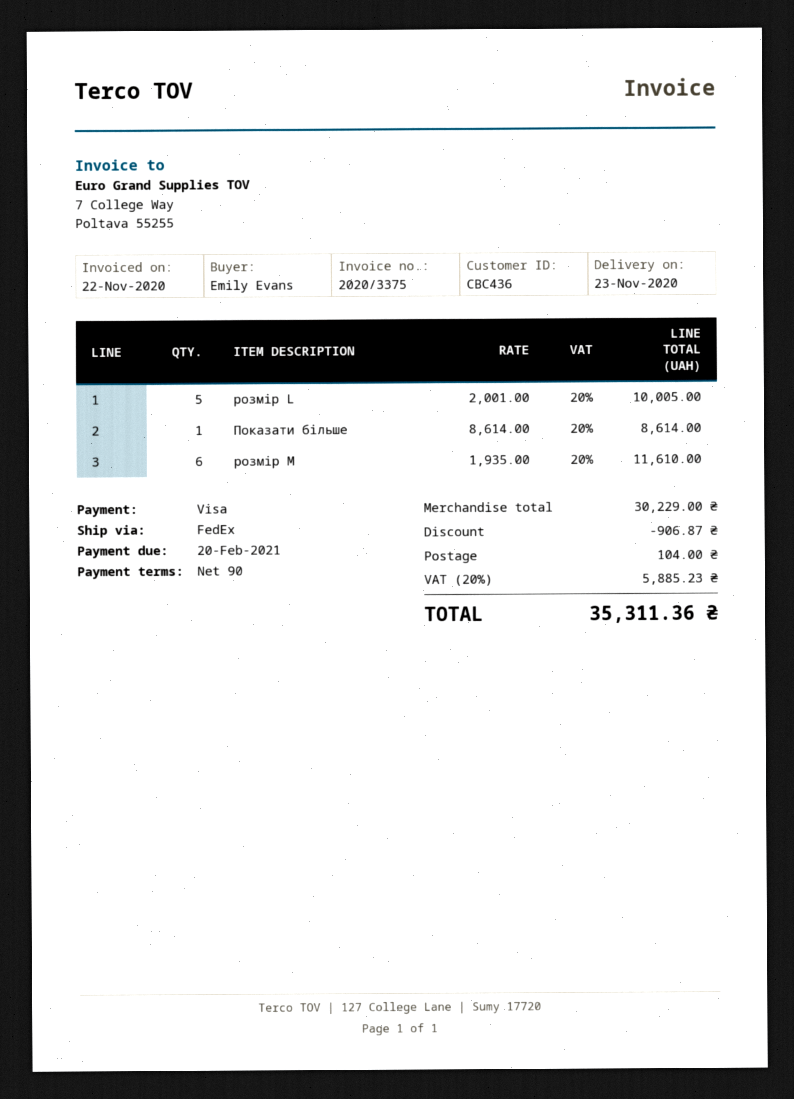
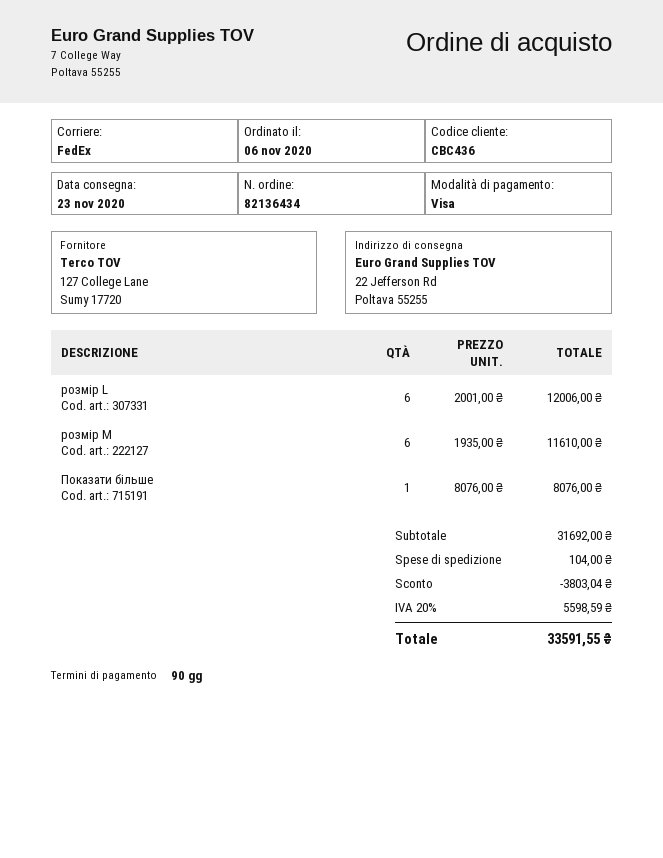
розмір L: 5 x 2001.00 = 10005.00 -> 6 x 2001.00 = 12006.00
Показати більше: 1 x 8614.00 = 8614.00 -> 1 x 8076.00 = 8076.00
subtotal: 30229.00 -> 31692.00
discount: 906.87 -> 3803.04
tax: 20% = 5885.23 -> 20% = 5598.59
total: 35311.36 -> 33591.55

